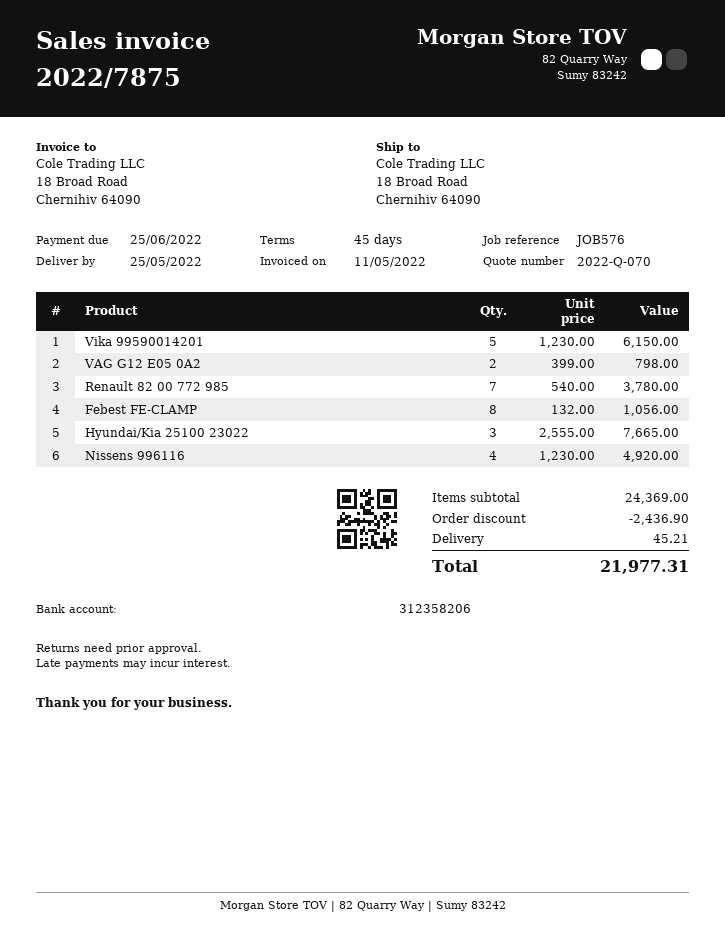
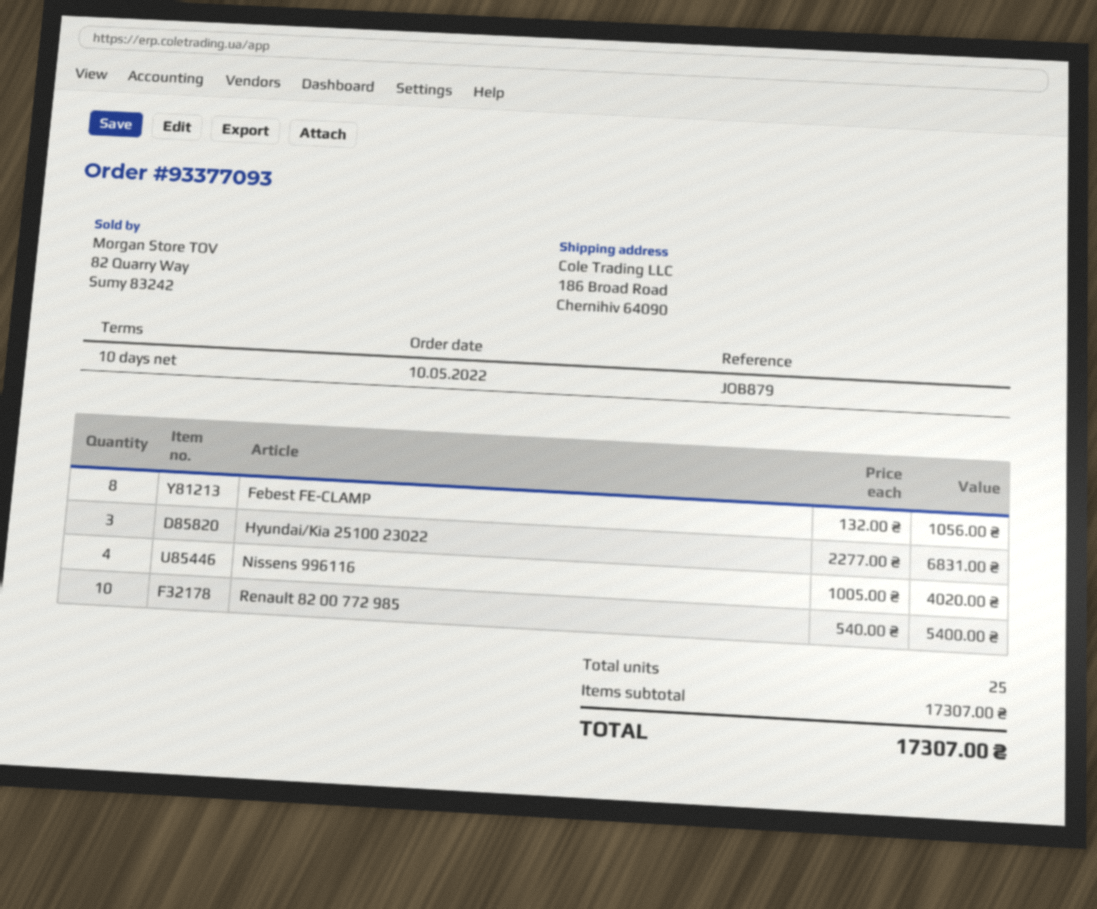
payment terms: 45 days -> 10 days
reference: JOB576 -> JOB879
ship to: 18 Broad Road, Chernihiv 64090 -> 186 Broad Road, Chernihiv 64090
Vika 99590014201: 5 x 1230.00 = 6150.00 -> none
VAG G12 E05 0A2: 2 x 399.00 = 798.00 -> none
Renault 82 00 772 985: 7 x 540.00 = 3780.00 -> 10 x 540.00 = 5400.00
Hyundai/Kia 25100 23022: 3 x 2555.00 = 7665.00 -> 3 x 2277.00 = 6831.00
Nissens 996116: 4 x 1230.00 = 4920.00 -> 4 x 1005.00 = 4020.00
subtotal: 24369.00 -> 17307.00
discount: 2436.90 -> none
shipping: 45.21 -> none
total: 21977.31 -> 17307.00

